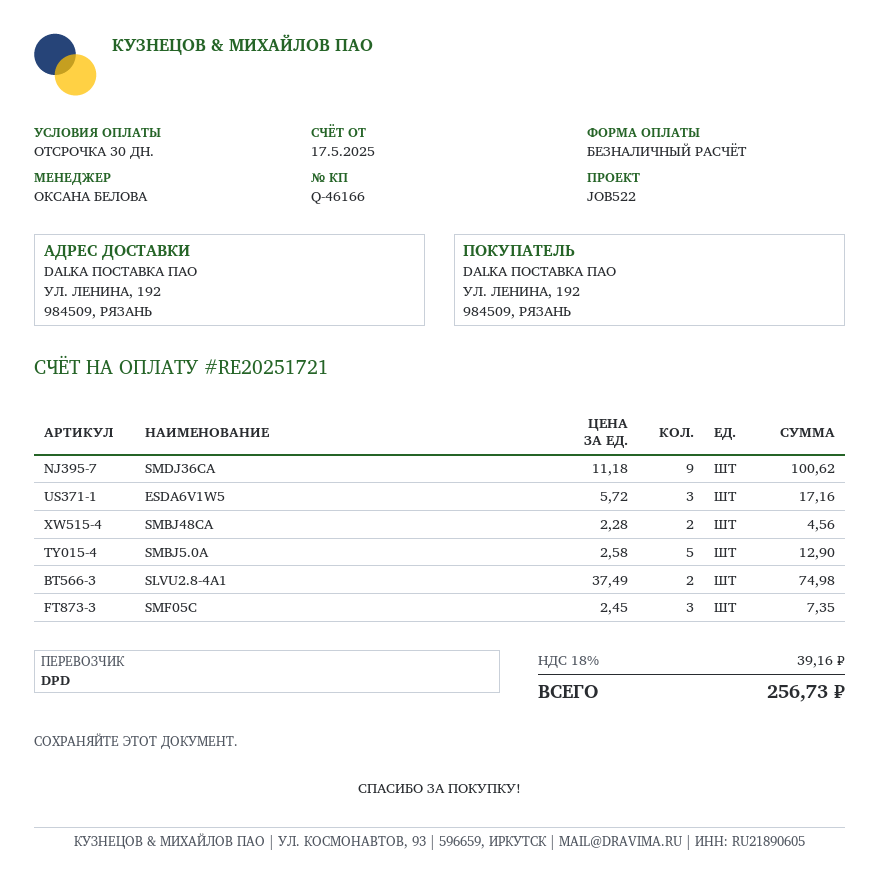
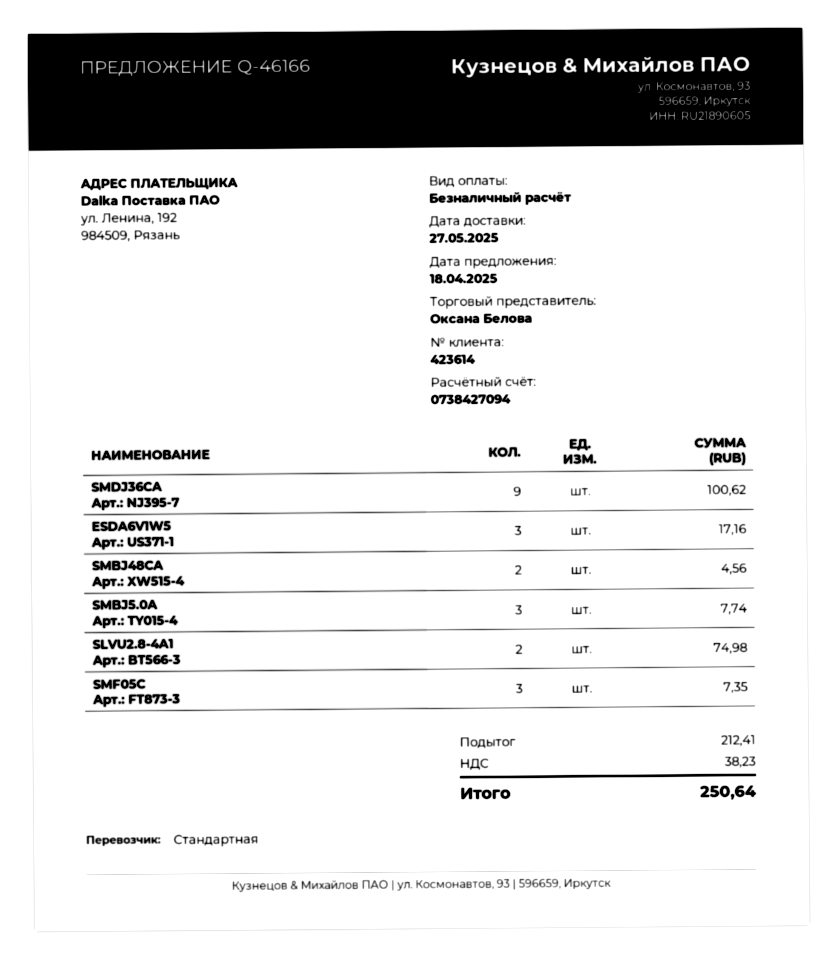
shipping method: DPD -> standard
SMBJ5.0A: 5 for 12.90 -> 3 for 7.74
tax: 39.16 -> 38.23
total: 256.73 -> 250.64

